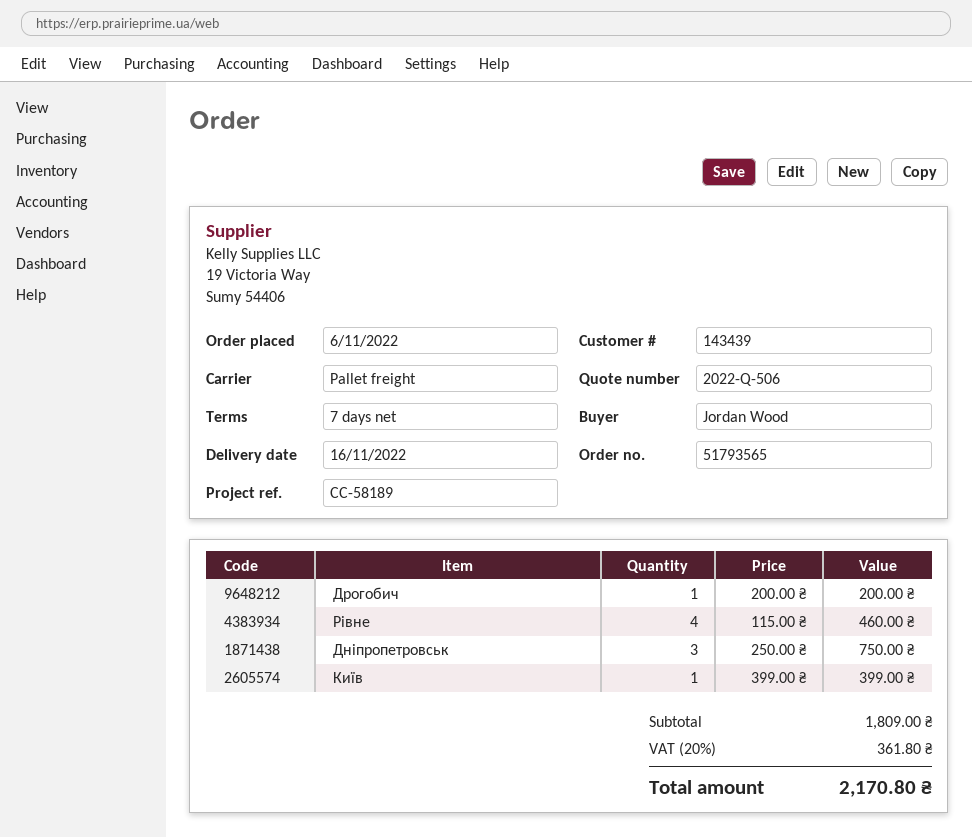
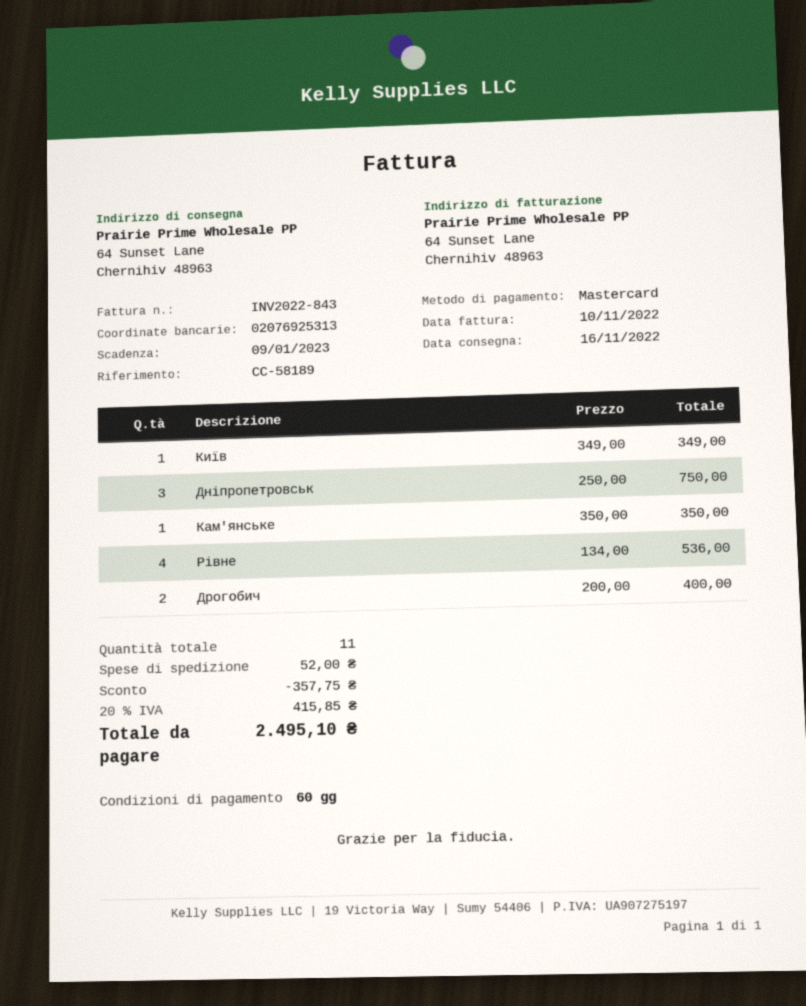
payment terms: 7 days -> 60 days
Дрогобич: 1 x 200.00 = 200.00 -> 2 x 200.00 = 400.00
Рівне: 4 x 115.00 = 460.00 -> 4 x 134.00 = 536.00
Київ: 1 x 399.00 = 399.00 -> 1 x 349.00 = 349.00
Кам'янське: none -> 1 x 350.00 = 350.00
discount: none -> 357.75
shipping: none -> 52.00
tax: 20% = 361.80 -> 20% = 415.85
total: 2170.80 -> 2495.10

